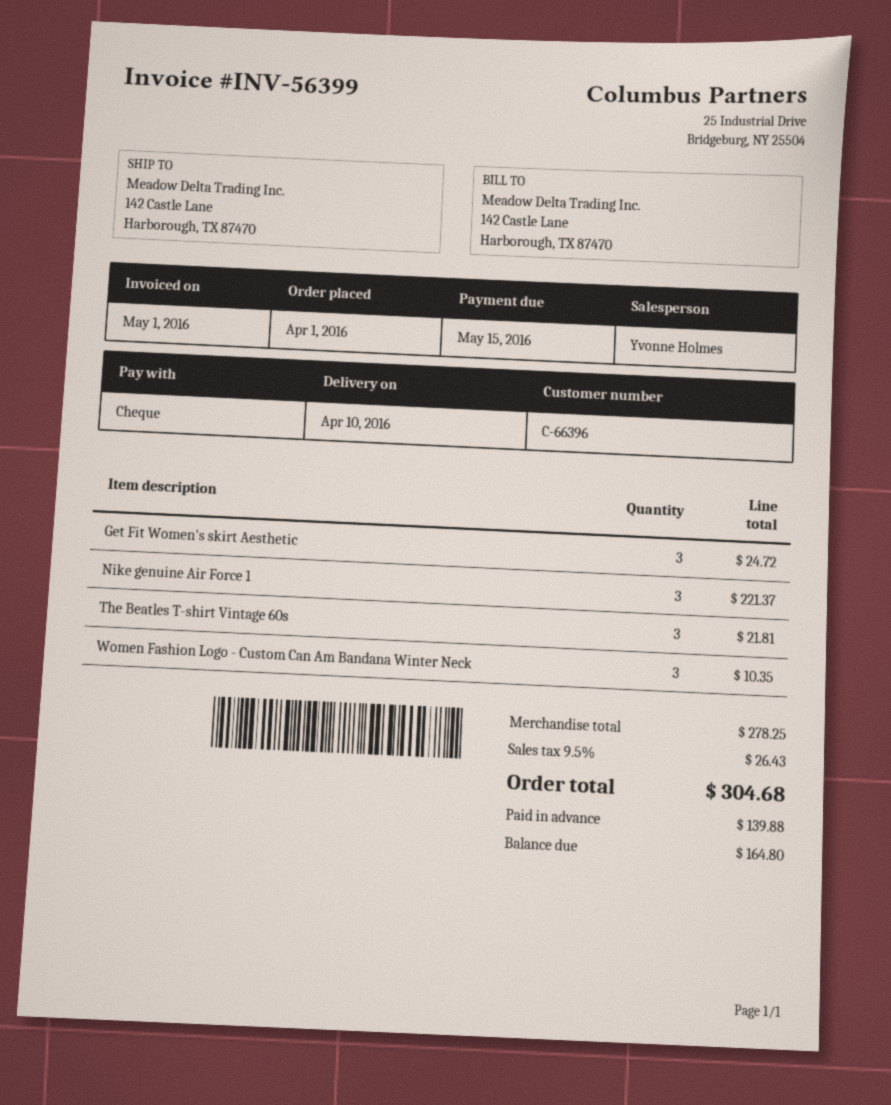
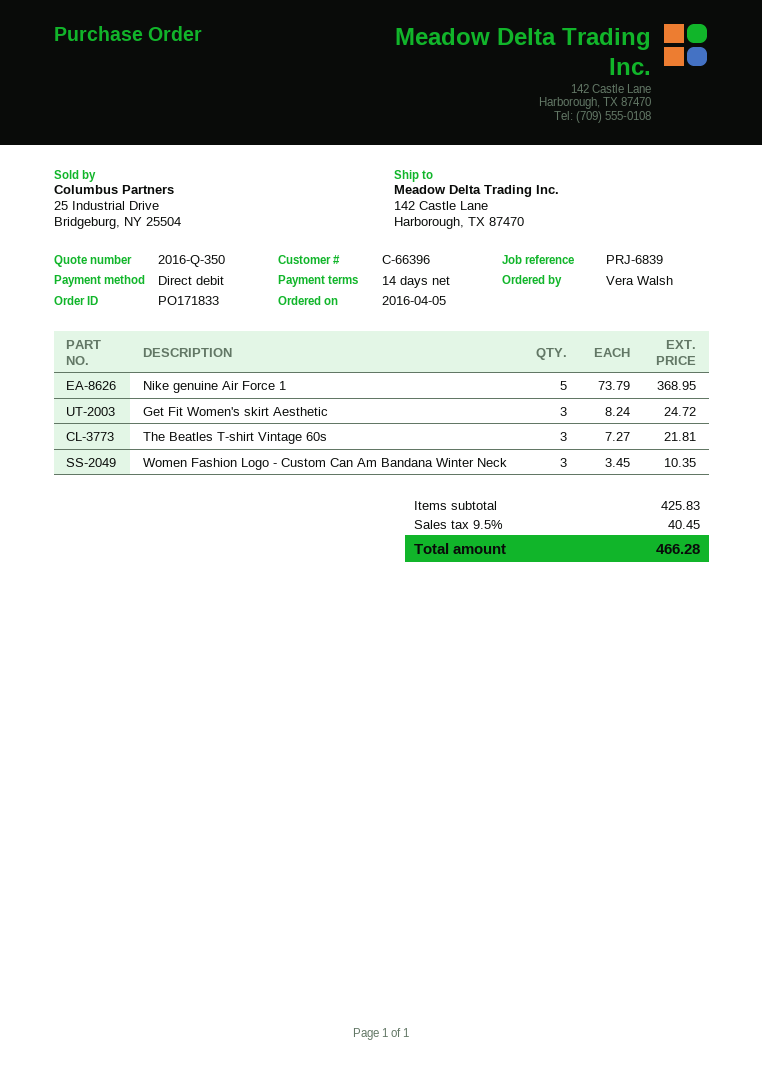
order date: 2016-04-01 -> 2016-04-05
payment method: cheque -> direct debit
Nike genuine Air Force 1: 3 for 221.37 -> 5 for 368.95
subtotal: 278.25 -> 425.83
tax: 9.5% = 26.43 -> 9.5% = 40.45
total: 304.68 -> 466.28

